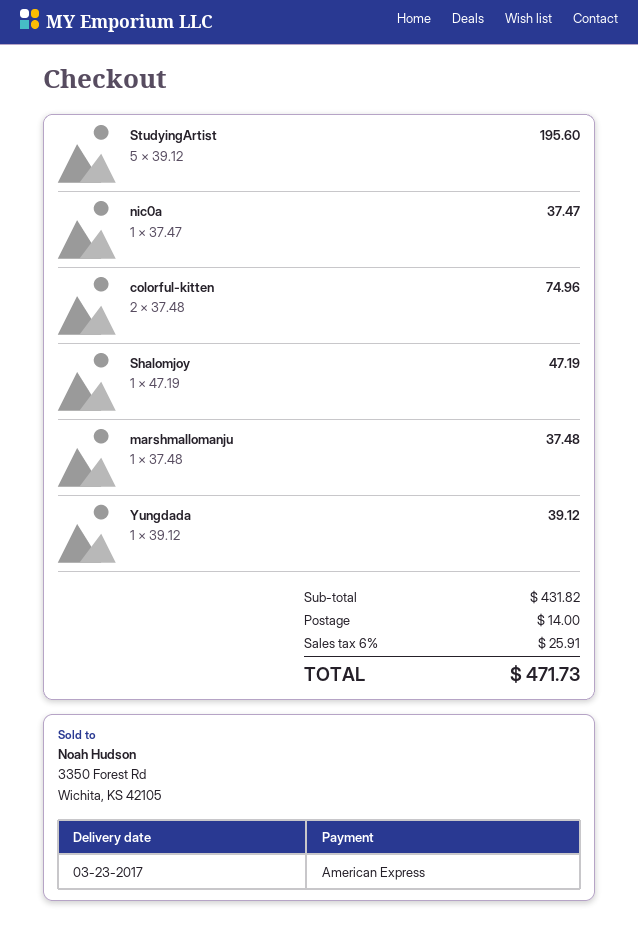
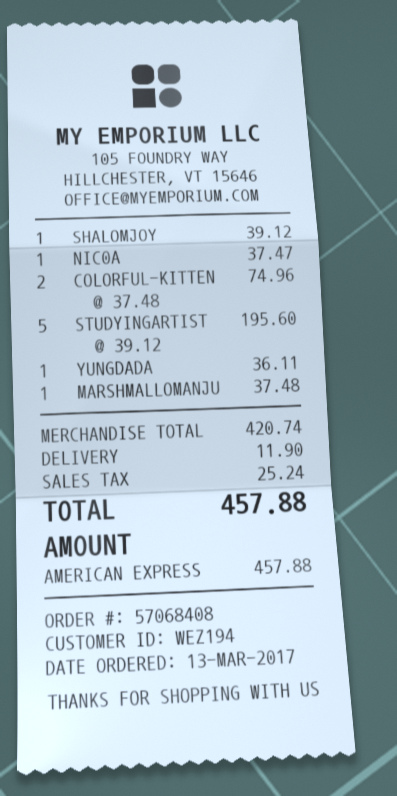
Shalomjoy: 1 x 47.19 = 47.19 -> 1 x 39.12 = 39.12
Yungdada: 1 x 39.12 = 39.12 -> 1 x 36.11 = 36.11
subtotal: 431.82 -> 420.74
shipping: 14.00 -> 11.90
tax: 25.91 -> 25.24
total: 471.73 -> 457.88

